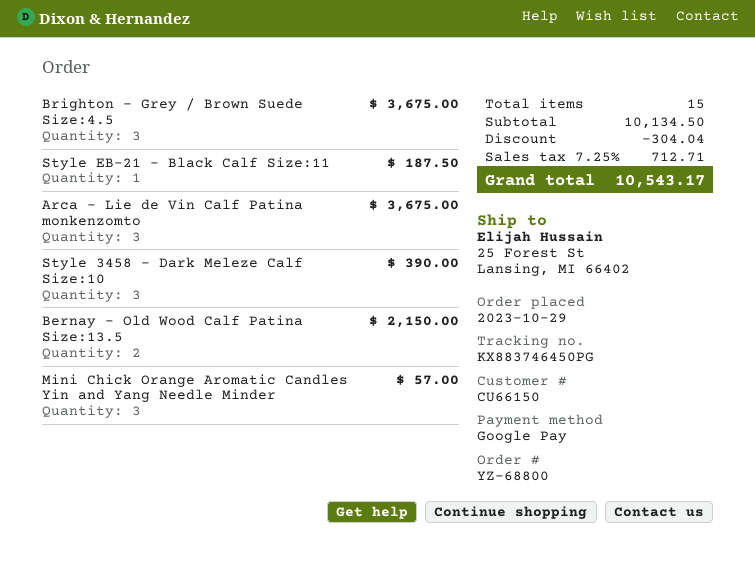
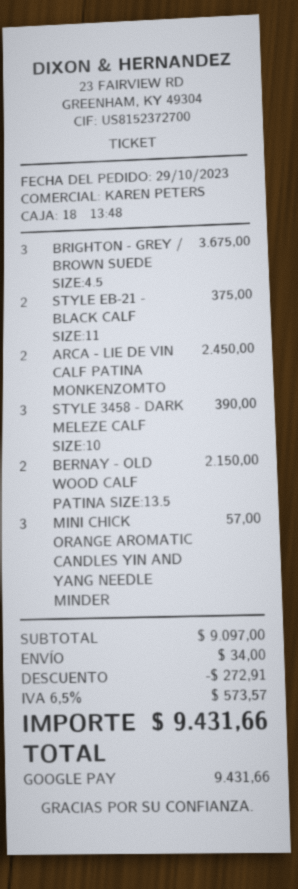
Style EB-21 - Black Calf Size:11: 1 for 187.50 -> 2 for 375.00
Arca - Lie de Vin Calf Patina monkenzomto: 3 for 3675.00 -> 2 for 2450.00
subtotal: 10134.50 -> 9097.00
discount: 304.04 -> 272.91
shipping: none -> 34.00
tax: 7.25% = 712.71 -> 6.5% = 573.57
total: 10543.17 -> 9431.66

